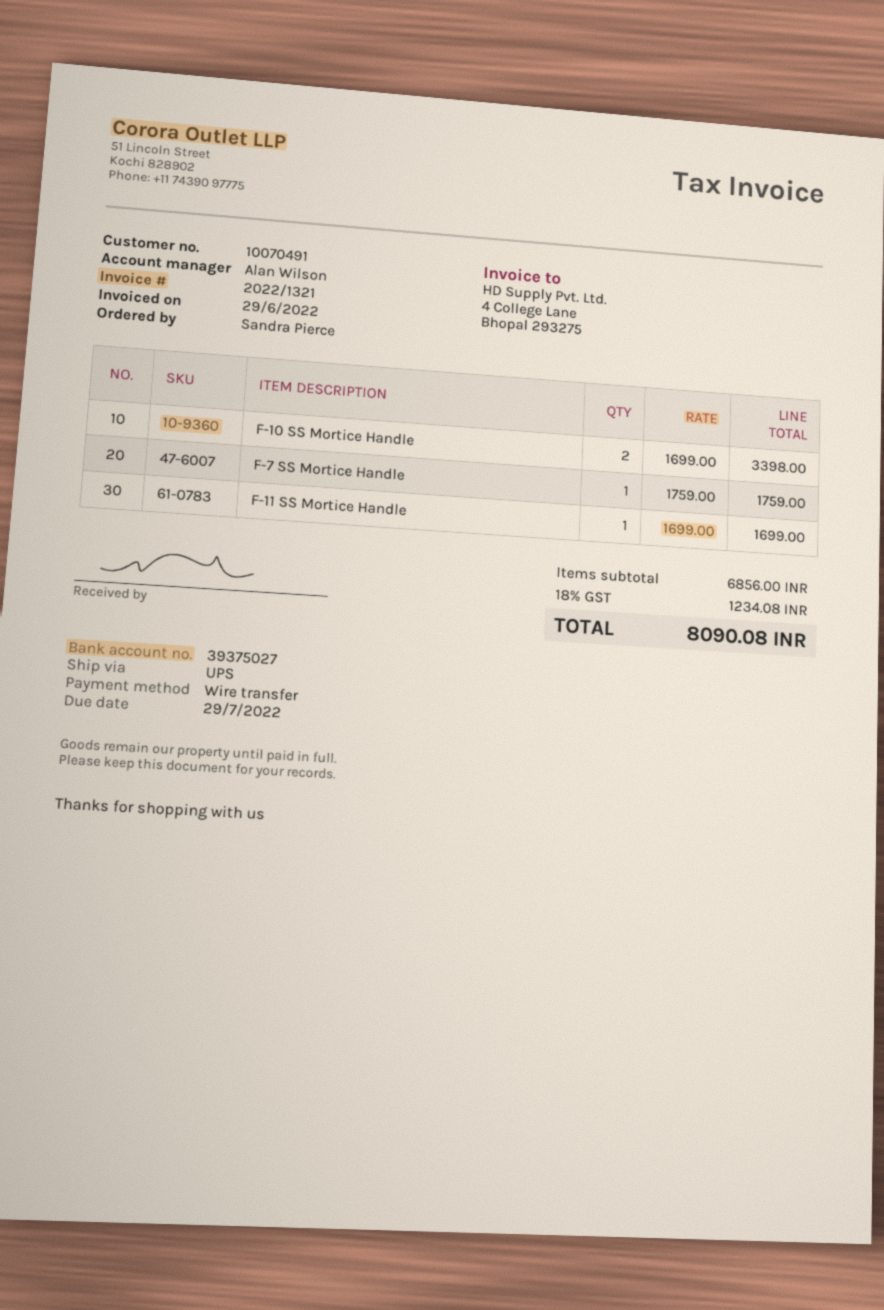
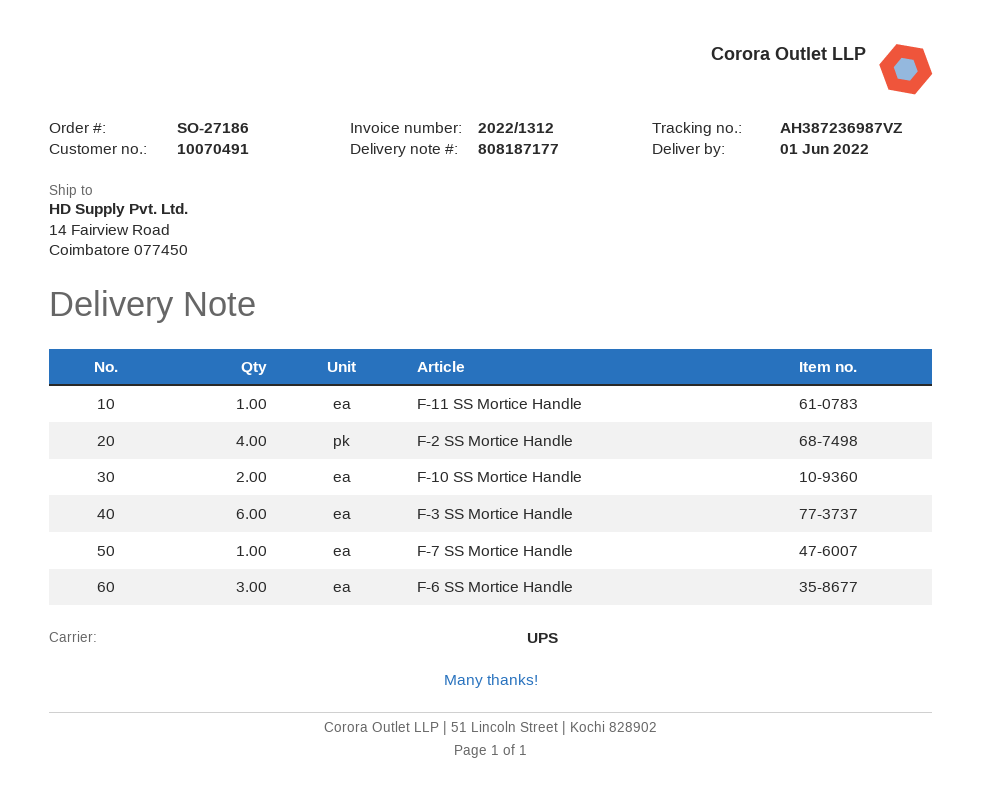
invoice number: 2022/1321 -> 2022/1312
F-2 SS Mortice Handle: none -> 4
F-3 SS Mortice Handle: none -> 6
F-6 SS Mortice Handle: none -> 3

